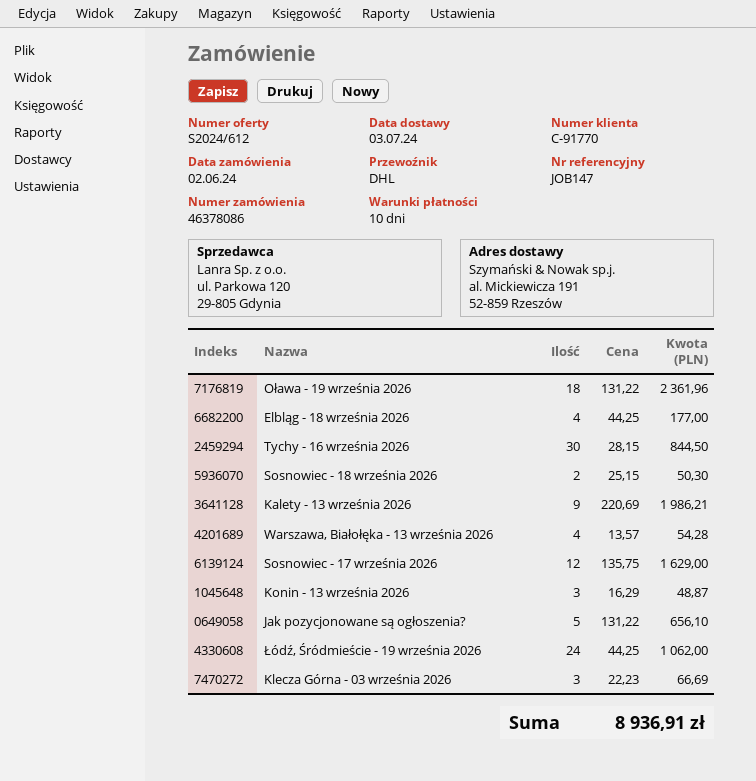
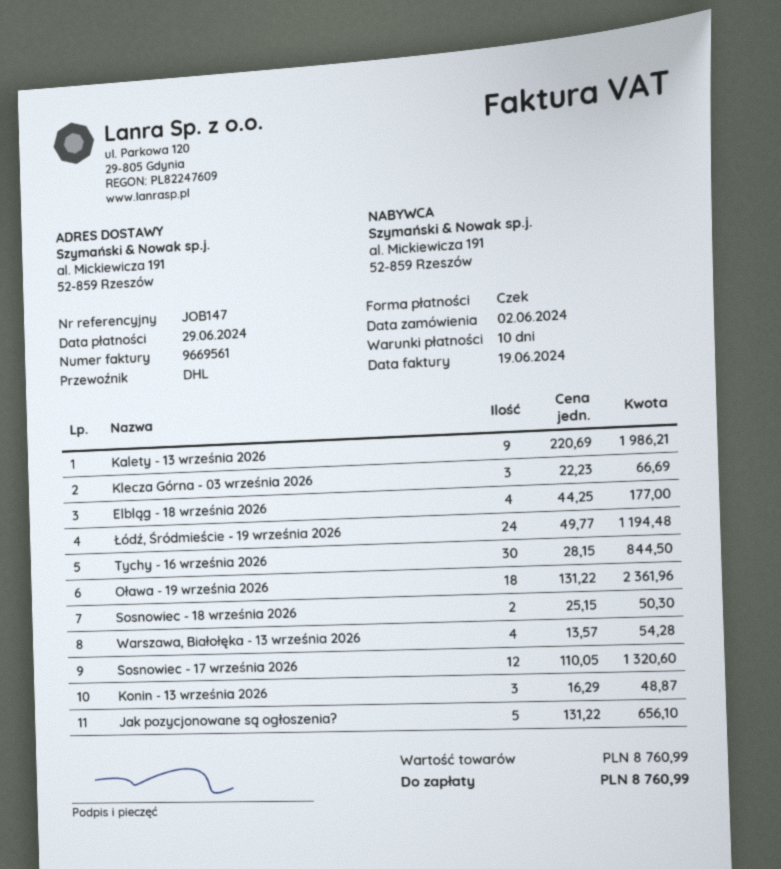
Sosnowiec - 17 września 2026: 12 x 135.75 = 1629.00 -> 12 x 110.05 = 1320.60
Łódź, Śródmieście - 19 września 2026: 24 x 44.25 = 1062.00 -> 24 x 49.77 = 1194.48
total: 8936.91 -> 8760.99

